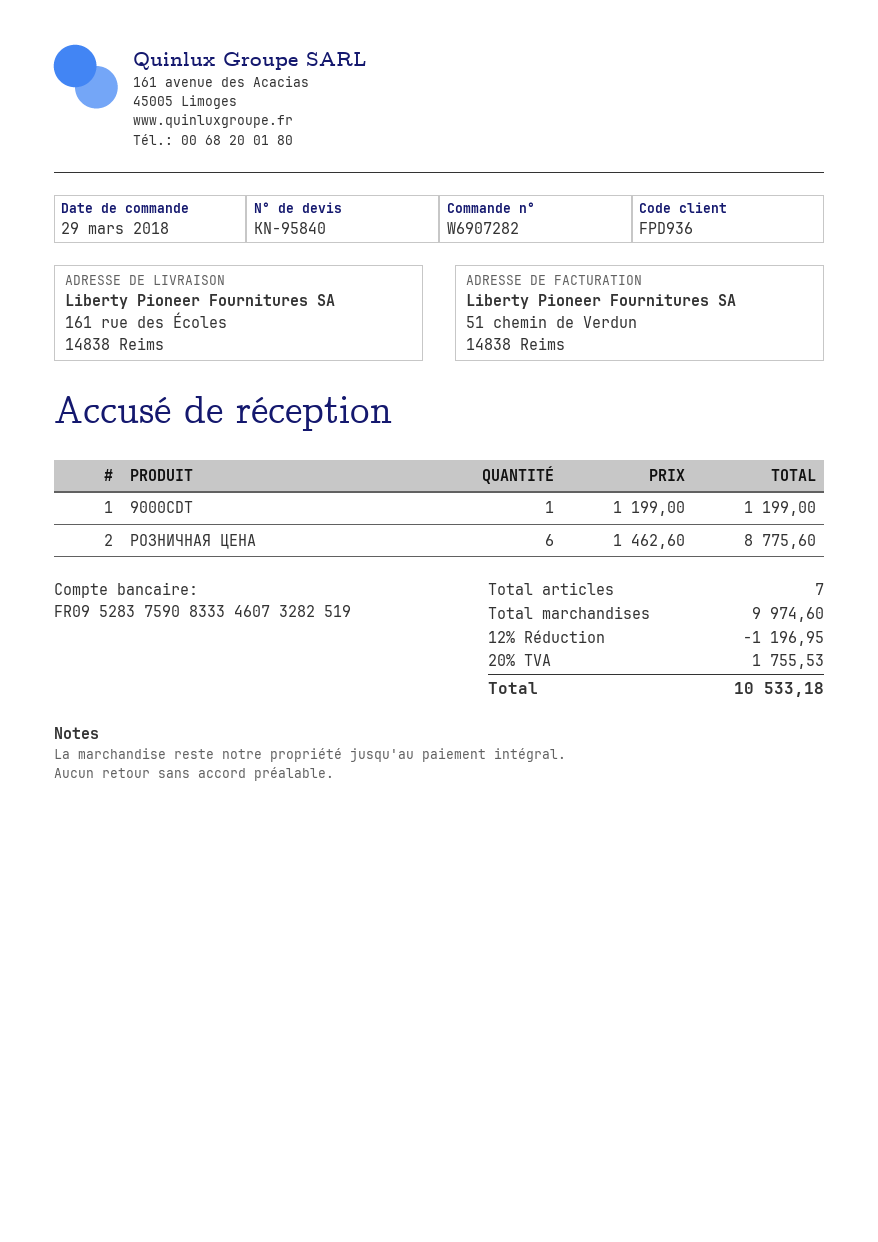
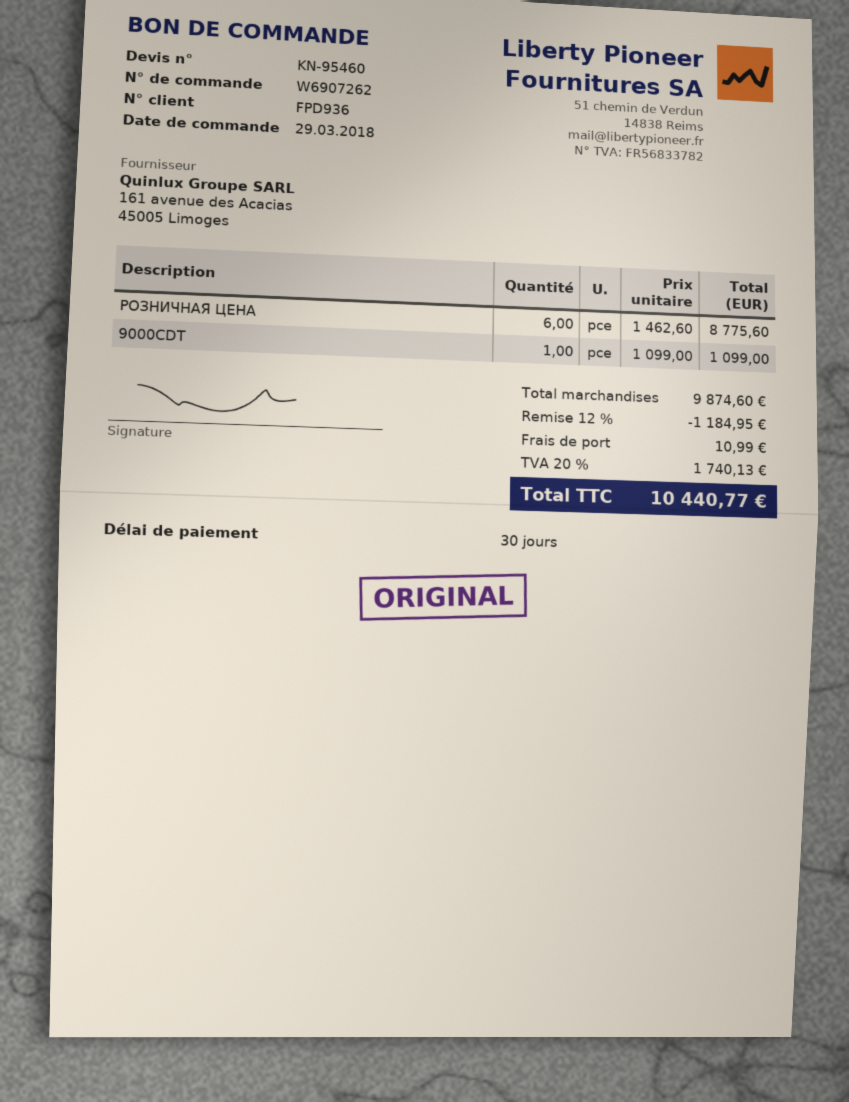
quote number: KN-95840 -> KN-95460
order number: W6907282 -> W6907262
9000CDT: 1 x 1199.00 = 1199.00 -> 1 x 1099.00 = 1099.00
subtotal: 9974.60 -> 9874.60
discount: 12% = 1196.95 -> 12% = 1184.95
shipping: none -> 10.99
tax: 20% = 1755.53 -> 20% = 1740.13
total: 10533.18 -> 10440.77

